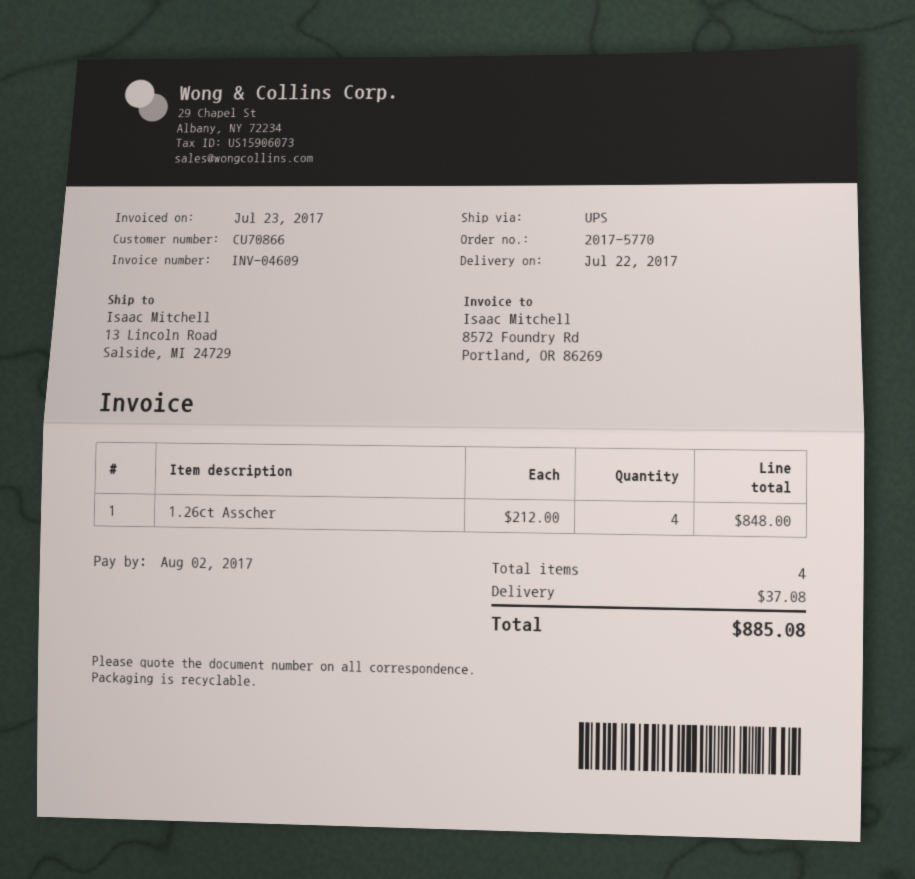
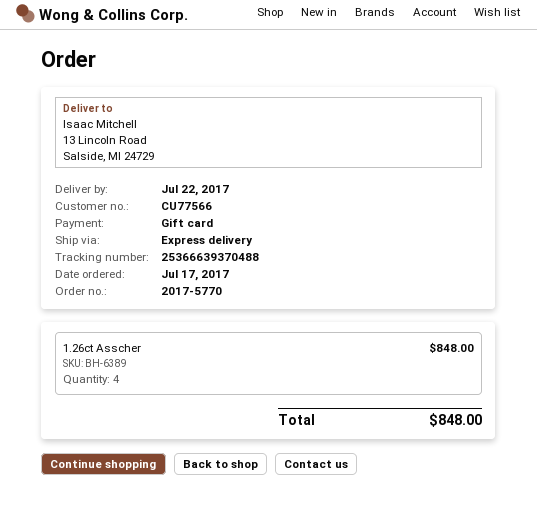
customer number: CU70866 -> CU77566
shipping method: UPS -> express
shipping: 37.08 -> none
total: 885.08 -> 848.00

